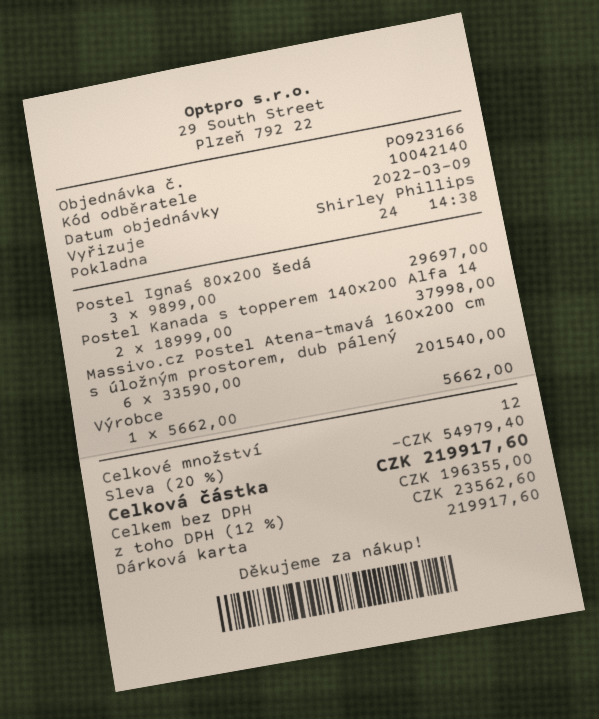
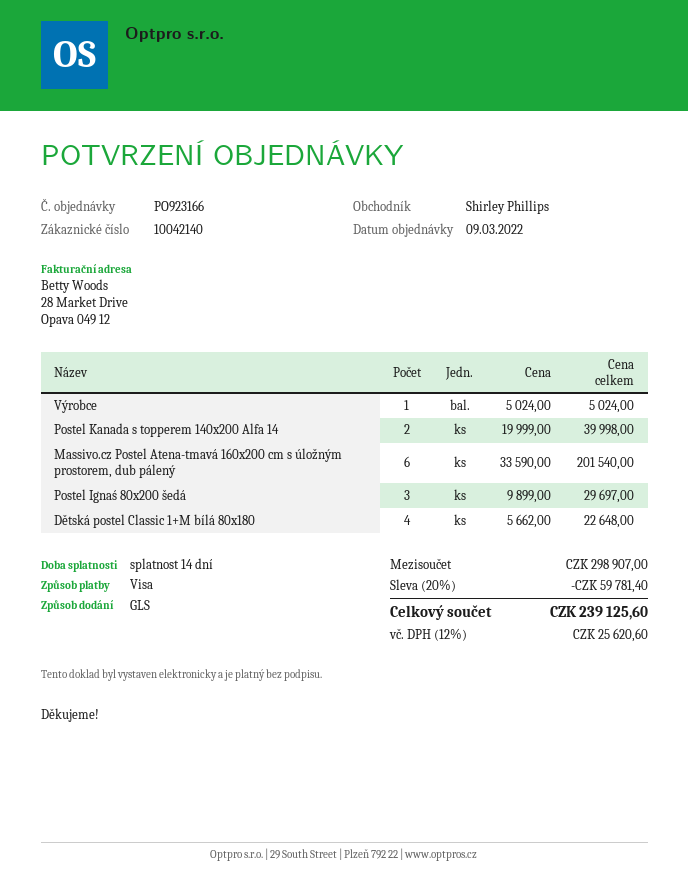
payment method: gift card -> Visa
Postel Kanada s topperem 140x200 Alfa 14: 2 x 18999.00 = 37998.00 -> 2 x 19999.00 = 39998.00
Výrobce: 1 x 5662.00 = 5662.00 -> 1 x 5024.00 = 5024.00
Dětská postel Classic 1+M bílá 80x180: none -> 4 x 5662.00 = 22648.00
discount: 20% = 54979.40 -> 20% = 59781.40
tax: 12% = 23562.60 -> 12% = 25620.60
total: 219917.60 -> 239125.60

